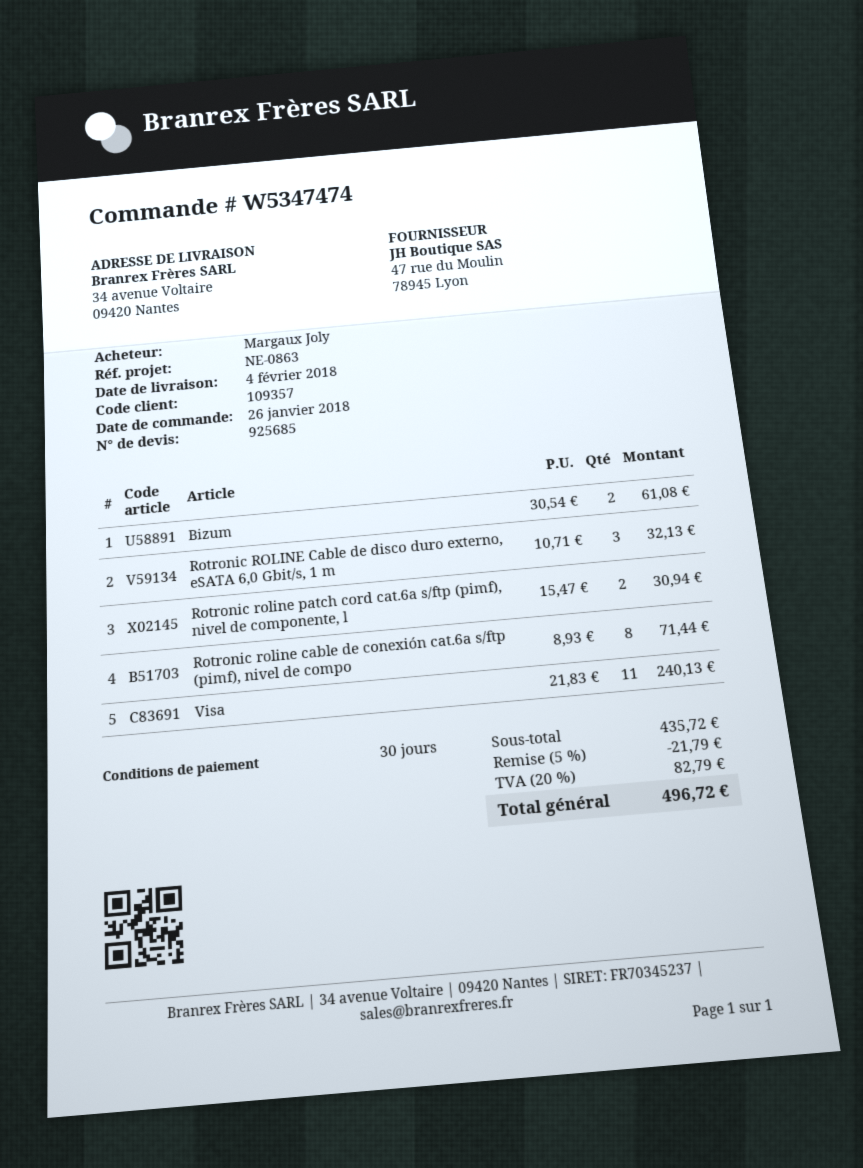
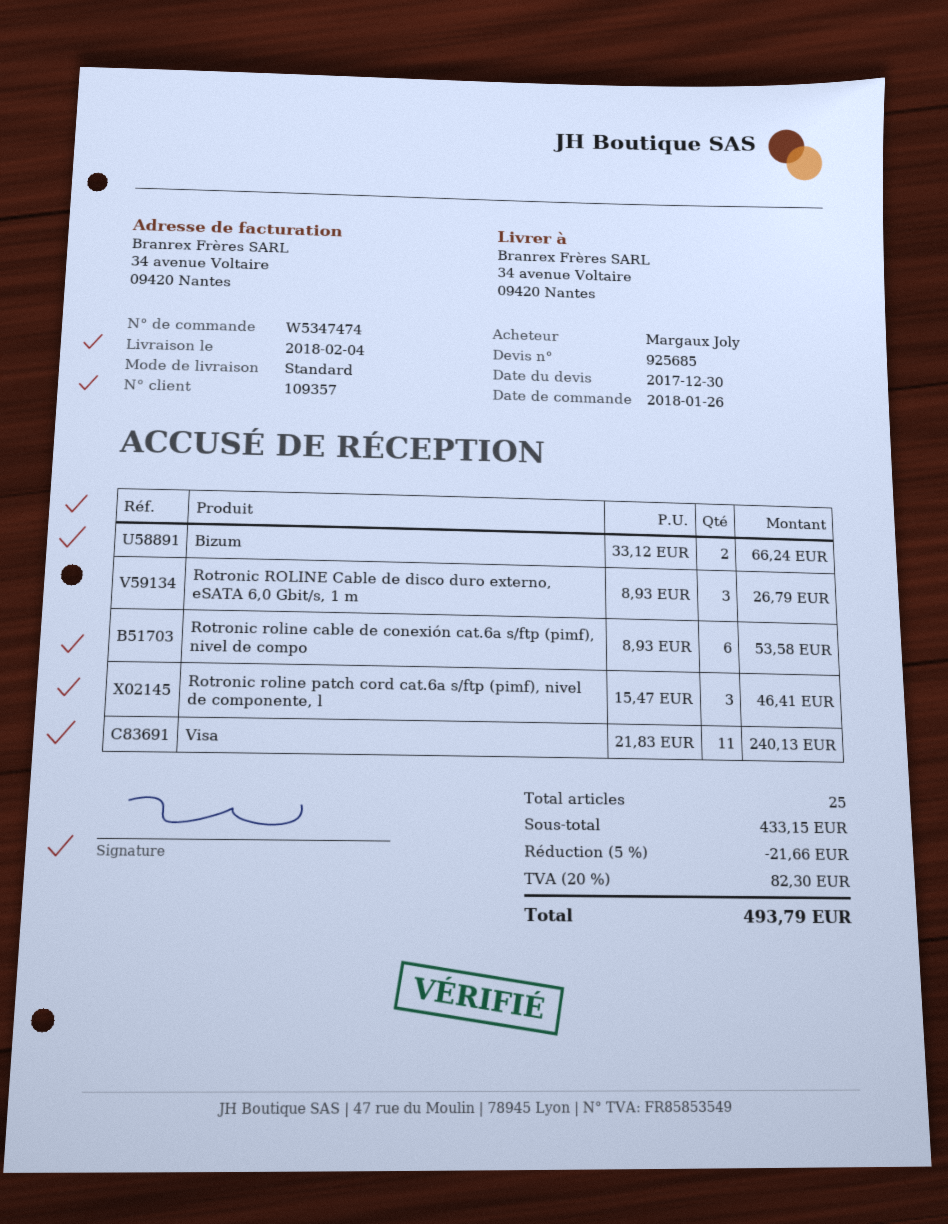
Bizum: 2 x 30.54 = 61.08 -> 2 x 33.12 = 66.24
Rotronic ROLINE Cable de disco duro externo, eSATA 6,0 Gbit/s, 1 m: 3 x 10.71 = 32.13 -> 3 x 8.93 = 26.79
Rotronic roline patch cord cat.6a s/ftp (pimf), nivel de componente, l: 2 x 15.47 = 30.94 -> 3 x 15.47 = 46.41
Rotronic roline cable de conexión cat.6a s/ftp (pimf), nivel de compo: 8 x 8.93 = 71.44 -> 6 x 8.93 = 53.58
subtotal: 435.72 -> 433.15
discount: 5% = 21.79 -> 5% = 21.66
tax: 20% = 82.79 -> 20% = 82.30
total: 496.72 -> 493.79

